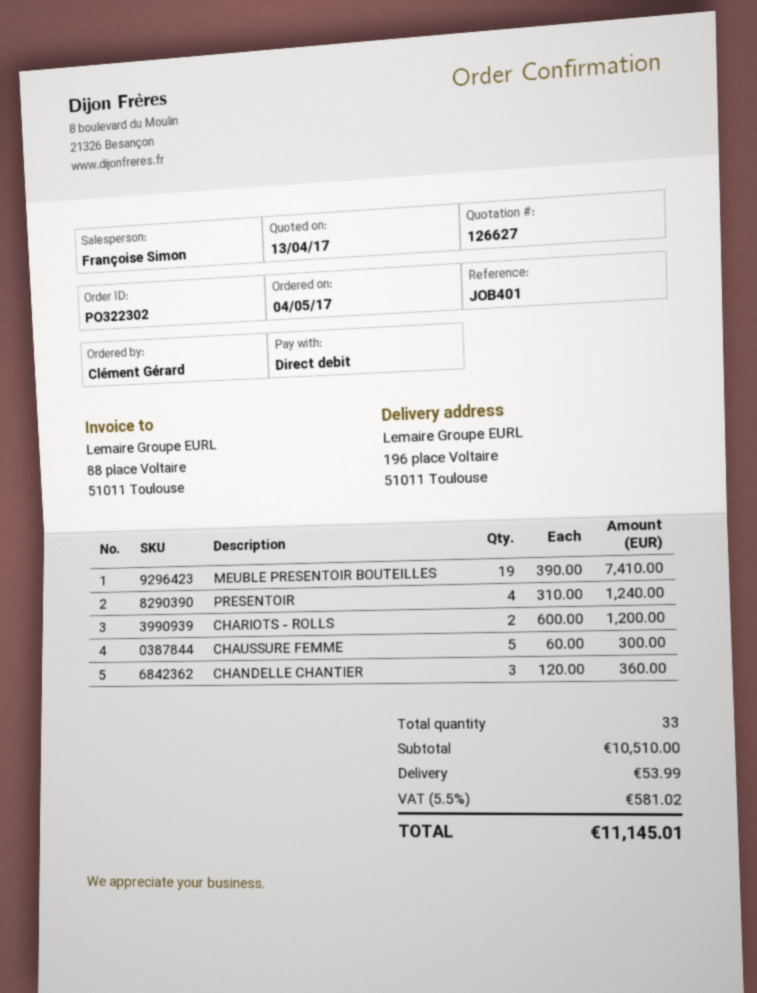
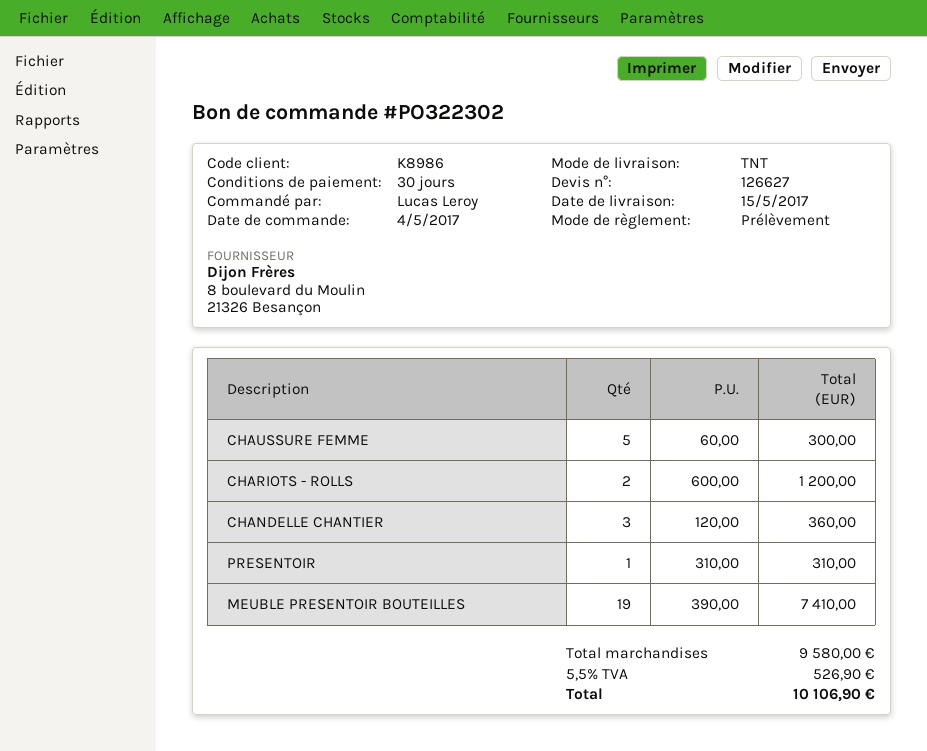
ordered by: Clément Gérard -> Lucas Leroy
PRESENTOIR: 4 x 310.00 = 1240.00 -> 1 x 310.00 = 310.00
subtotal: 10510.00 -> 9580.00
shipping: 53.99 -> none
tax: 5.5% = 581.02 -> 5.5% = 526.90
total: 11145.01 -> 10106.90

